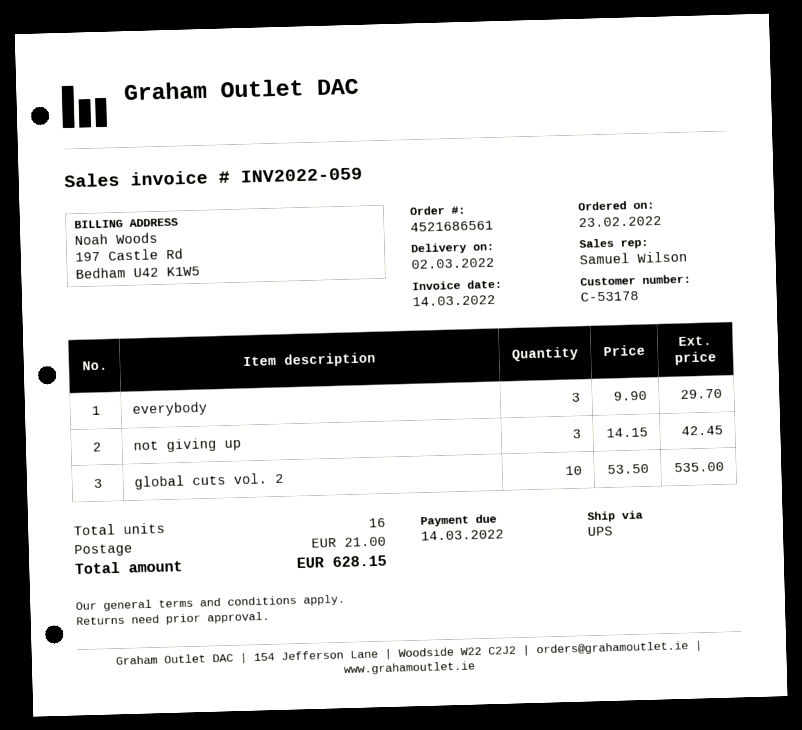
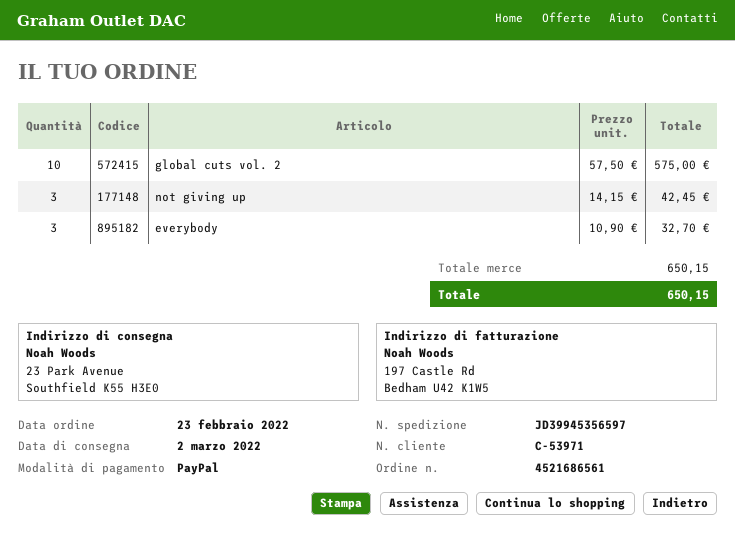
customer number: C-53178 -> C-53971
everybody: 3 x 9.90 = 29.70 -> 3 x 10.90 = 32.70
global cuts vol. 2: 10 x 53.50 = 535.00 -> 10 x 57.50 = 575.00
shipping: 21.00 -> none
total: 628.15 -> 650.15

